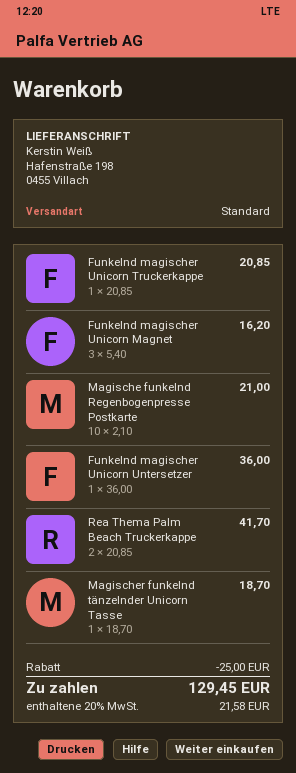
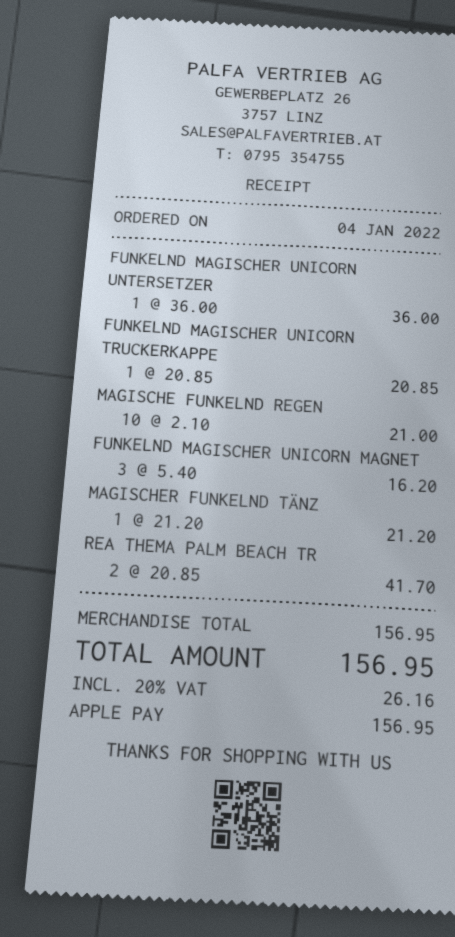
Magischer funkelnd tänzelnder Unicorn Tasse: 1 x 18.70 = 18.70 -> 1 x 21.20 = 21.20
discount: 25.00 -> none
tax: 20% = 21.58 -> 20% = 26.16
total: 129.45 -> 156.95

